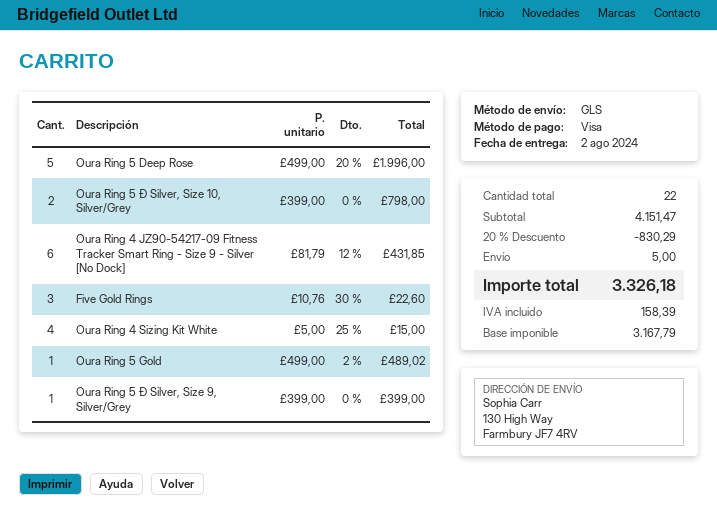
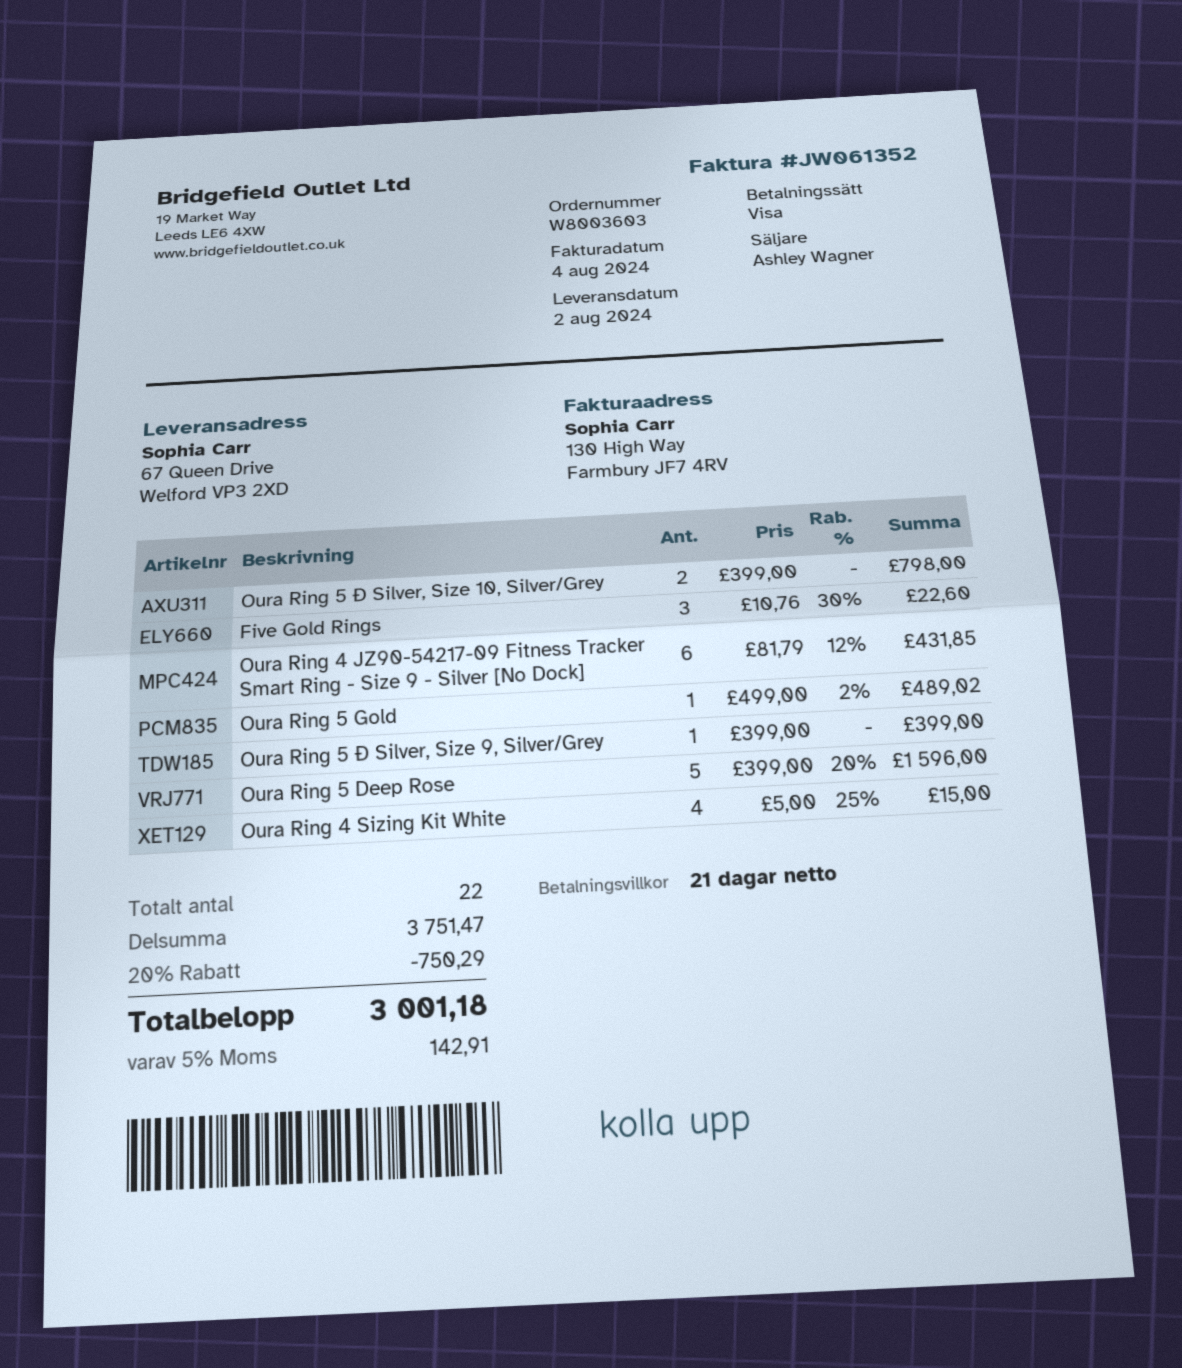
ship to: 130 High Way, Farmbury JF7 4RV -> 67 Queen Drive, Welford VP3 2XD
Oura Ring 5 Deep Rose: 5 x 499.00 - 20% = 1996.00 -> 5 x 399.00 - 20% = 1596.00
subtotal: 4151.47 -> 3751.47
discount: 20% = 830.29 -> 20% = 750.29
shipping: 5.00 -> none
tax: 158.39 -> 142.91
total: 3326.18 -> 3001.18

